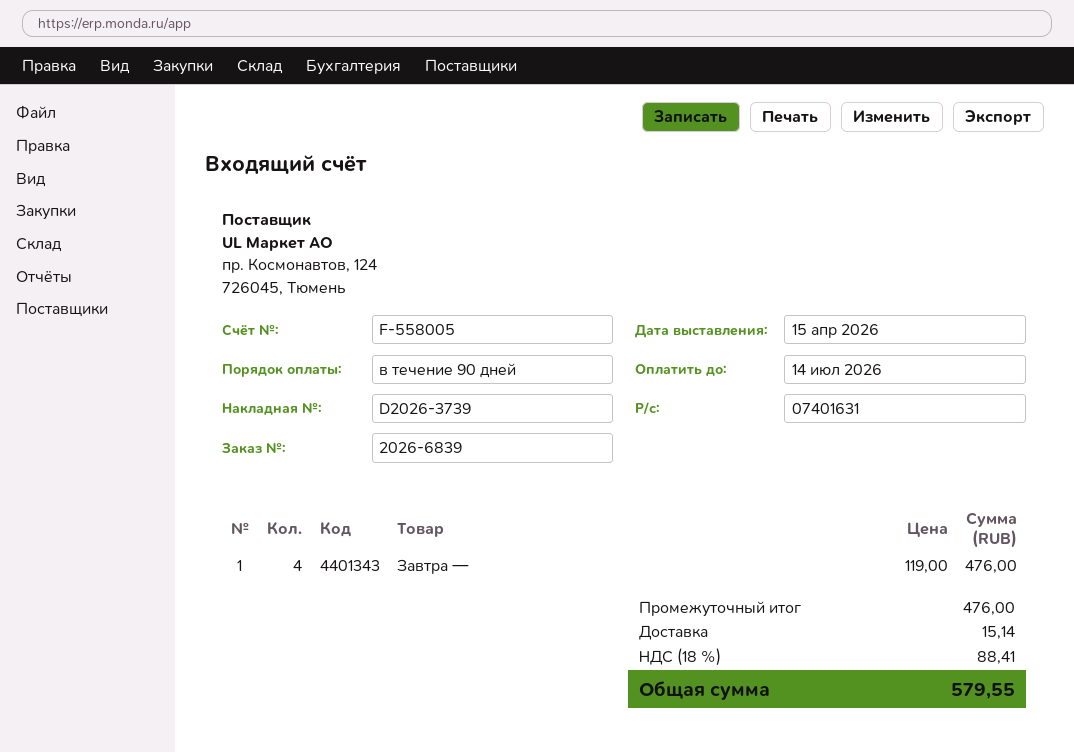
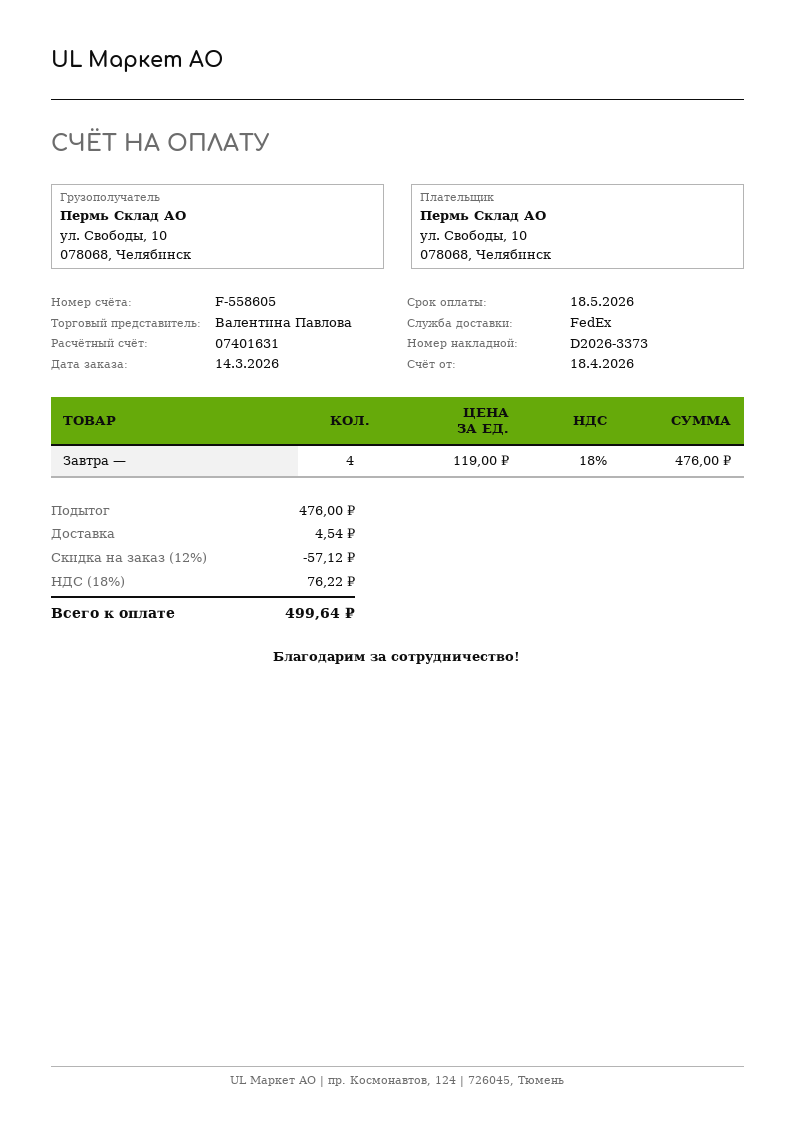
delivery note number: D2026-3739 -> D2026-3373
invoice number: F-558005 -> F-558605
invoice date: 2026-04-15 -> 2026-04-18
due date: 2026-07-14 -> 2026-05-18
discount: none -> 12% = 57.12
shipping: 15.14 -> 4.54
tax: 18% = 88.41 -> 18% = 76.22
total: 579.55 -> 499.64

